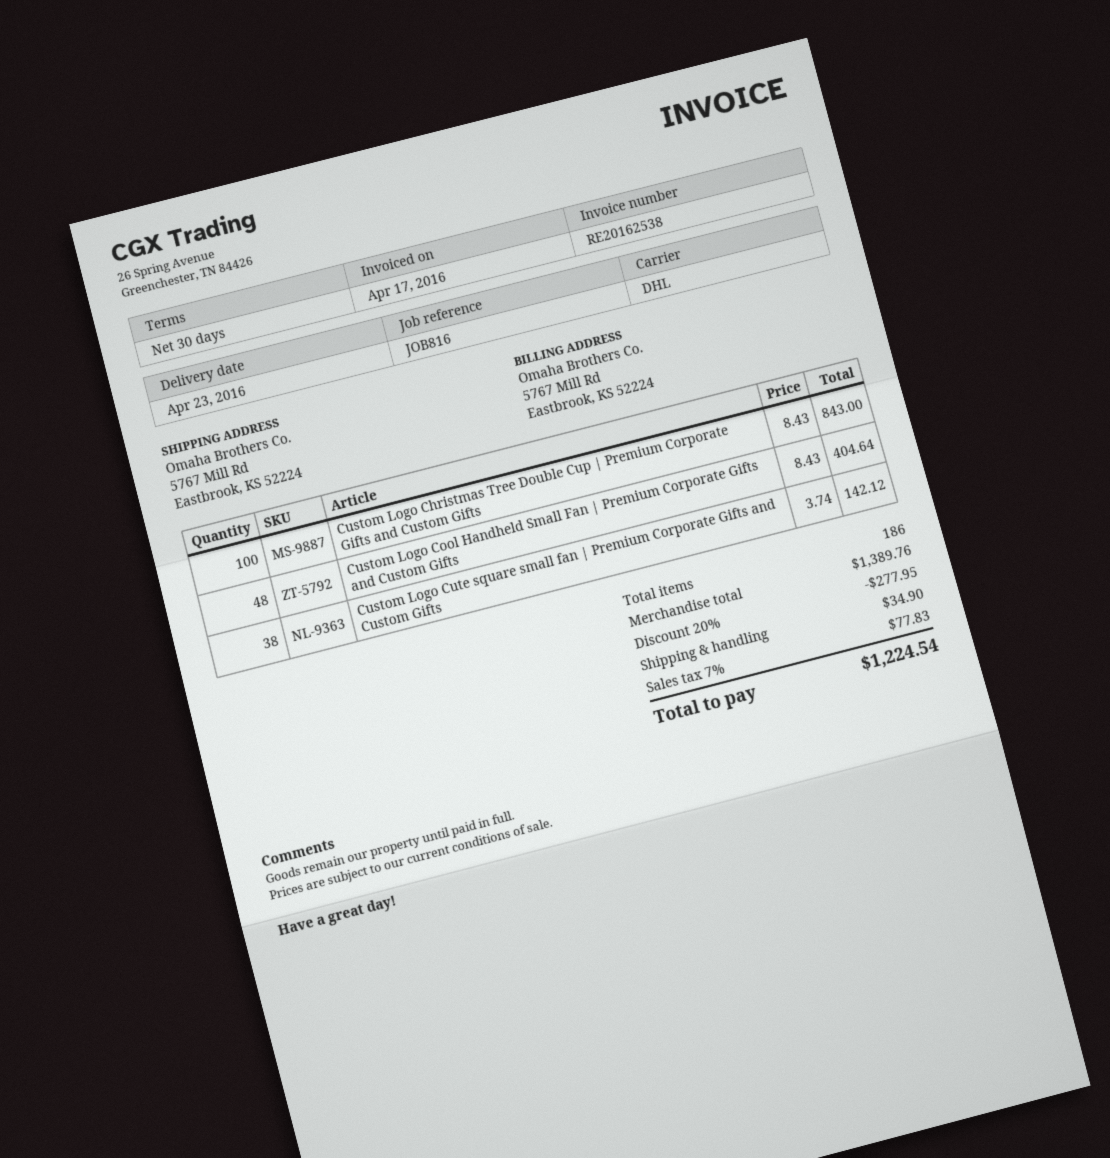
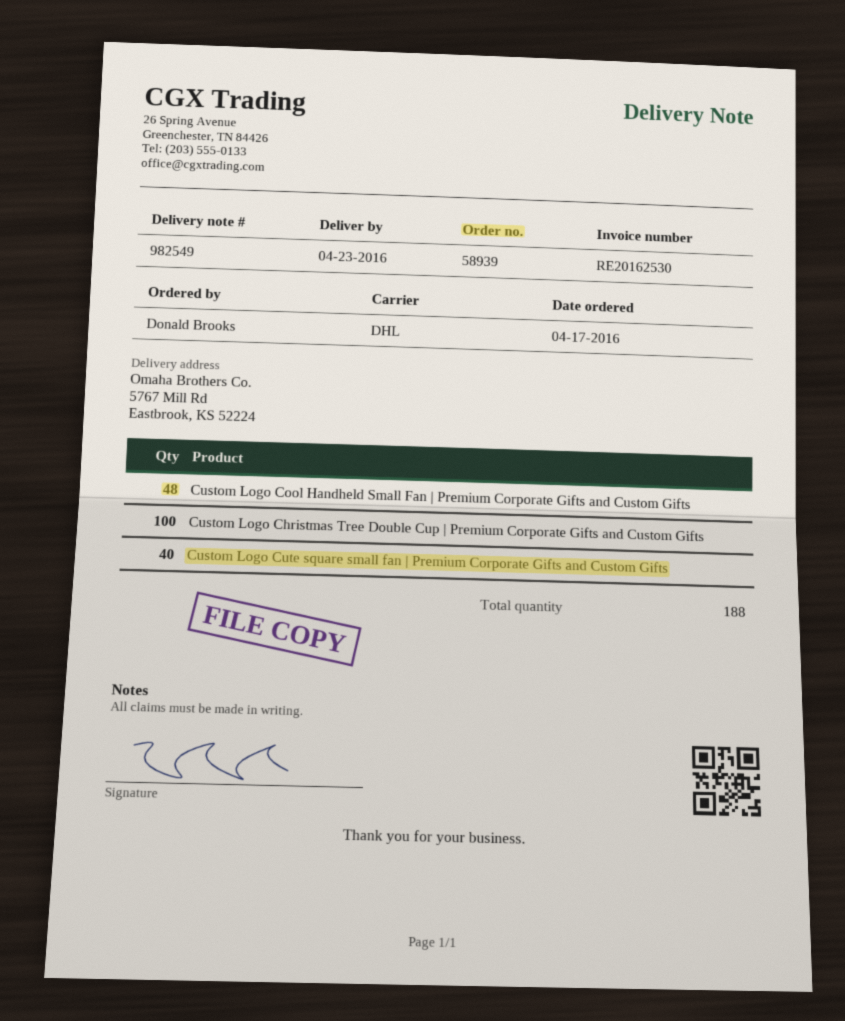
invoice number: RE20162538 -> RE20162530
Custom Logo Cute square small fan | Premium Corporate Gifts and Custom Gifts: 38 -> 40
total quantity: 186 -> 188

